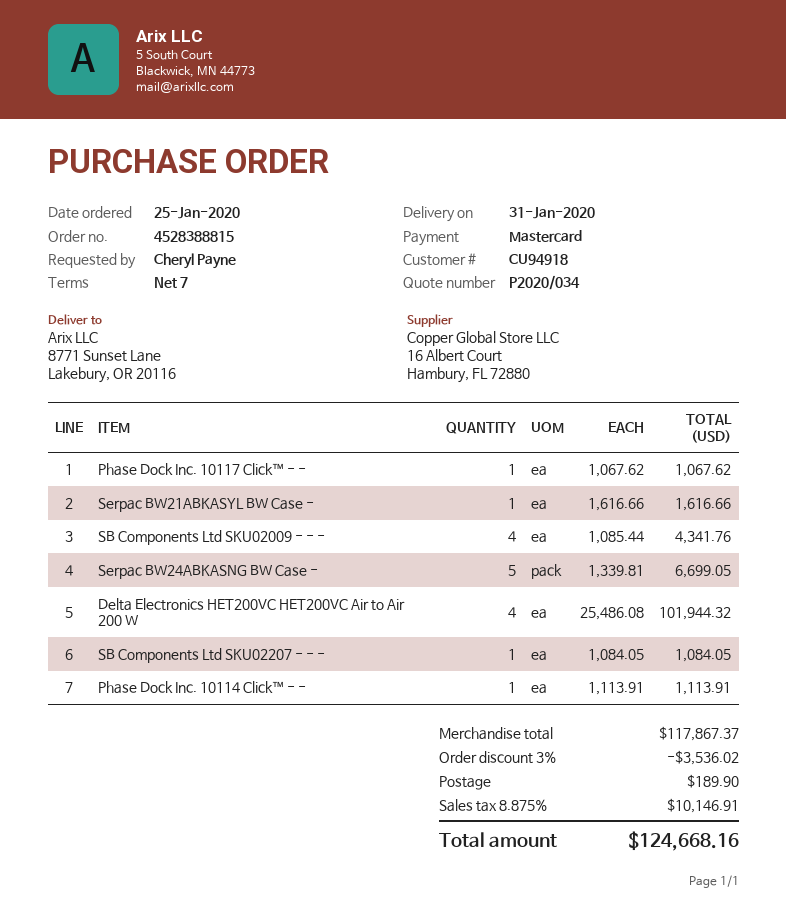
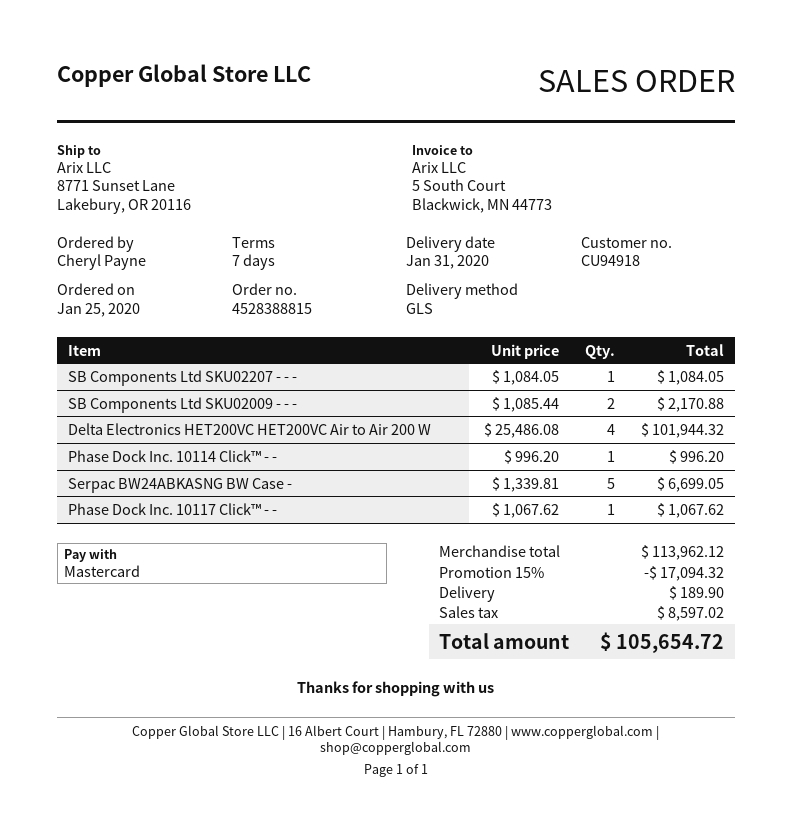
Serpac BW21ABKASYL BW Case -: 1 x 1616.66 = 1616.66 -> none
SB Components Ltd SKU02009 - - -: 4 x 1085.44 = 4341.76 -> 2 x 1085.44 = 2170.88
Phase Dock Inc. 10114 Click™ - -: 1 x 1113.91 = 1113.91 -> 1 x 996.20 = 996.20
subtotal: 117867.37 -> 113962.12
discount: 3% = 3536.02 -> 15% = 17094.32
tax: 10146.91 -> 8597.02
total: 124668.16 -> 105654.72

